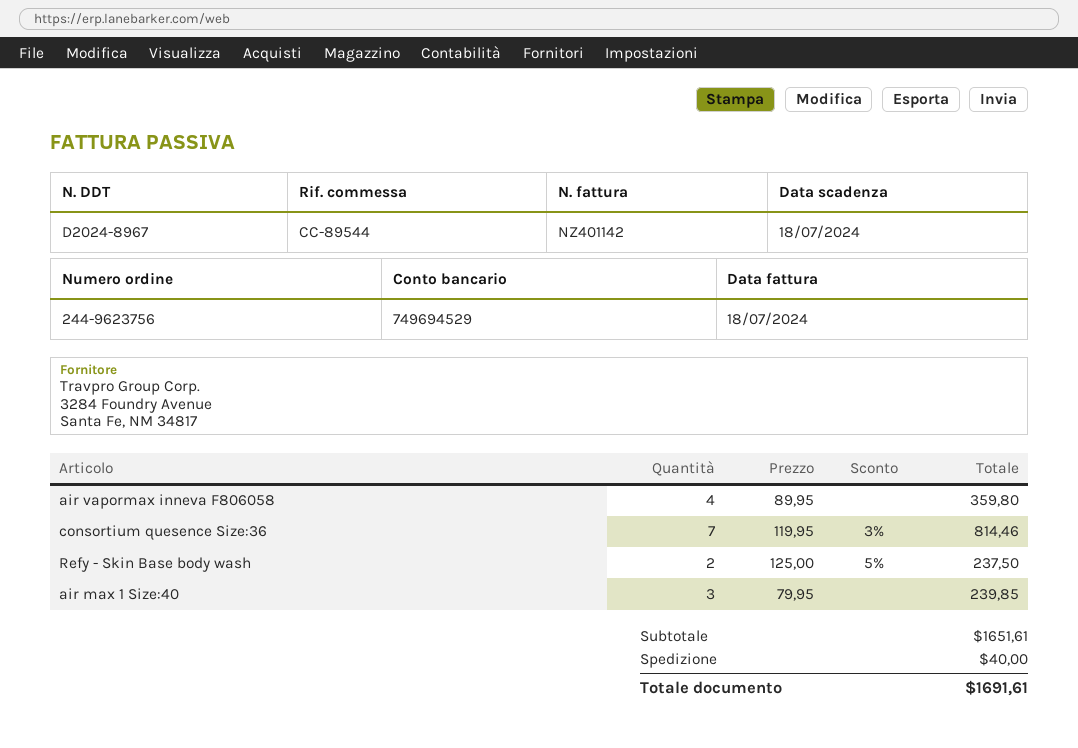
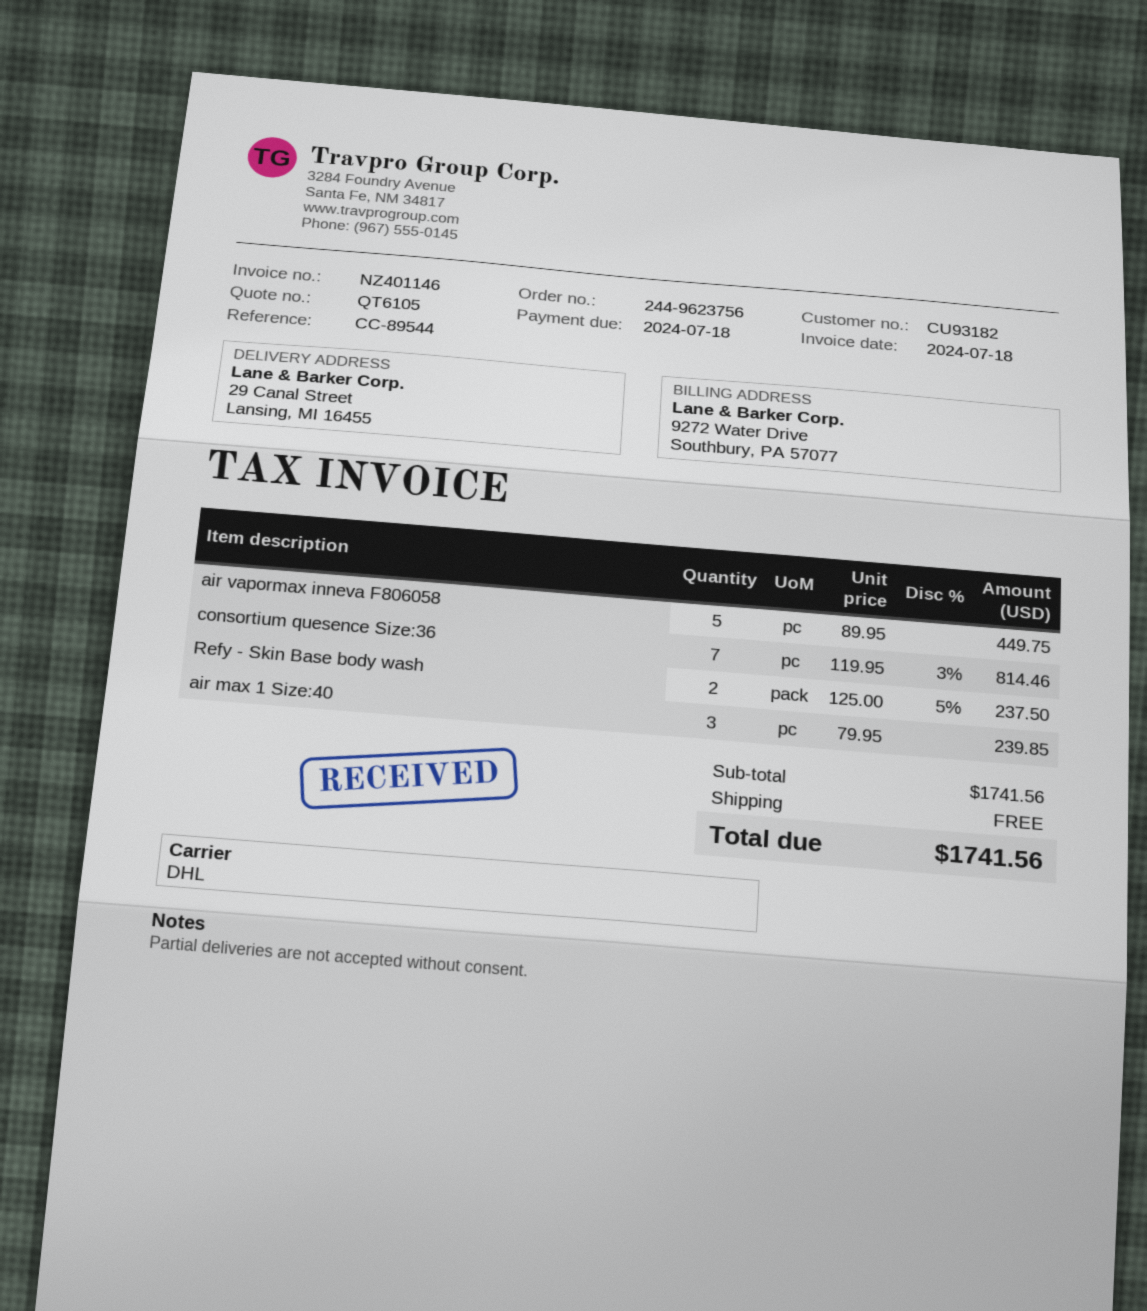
invoice number: NZ401142 -> NZ401146
air vapormax inneva F806058: 4 x 89.95 = 359.80 -> 5 x 89.95 = 449.75
subtotal: 1651.61 -> 1741.56
shipping: 40.00 -> 0.00
total: 1691.61 -> 1741.56

